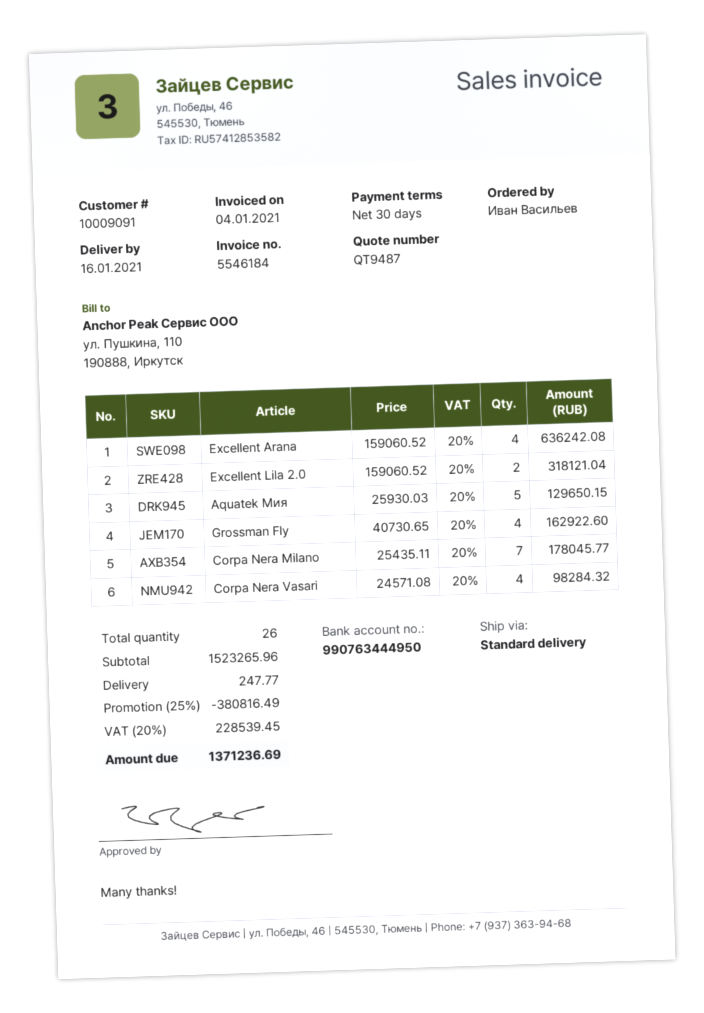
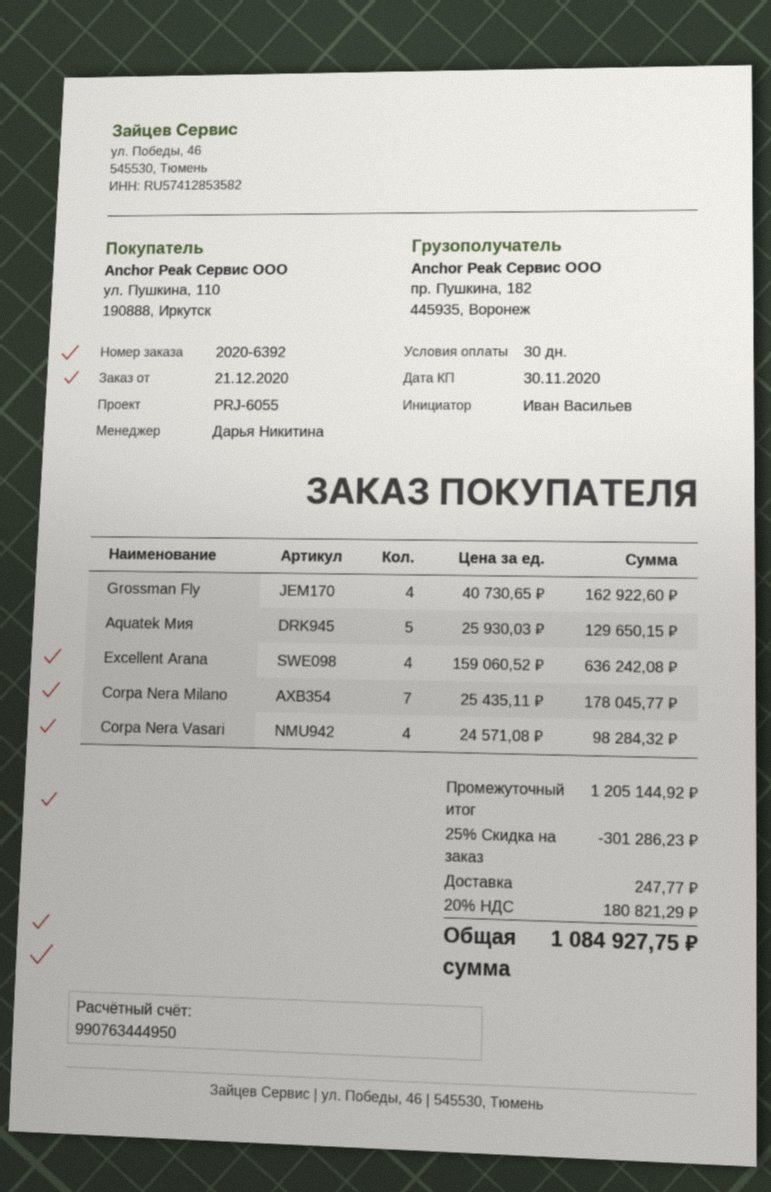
Excellent Lila 2.0: 2 x 159060.52 = 318121.04 -> none
subtotal: 1523265.96 -> 1205144.92
discount: 25% = 380816.49 -> 25% = 301286.23
tax: 20% = 228539.45 -> 20% = 180821.29
total: 1371236.69 -> 1084927.75

